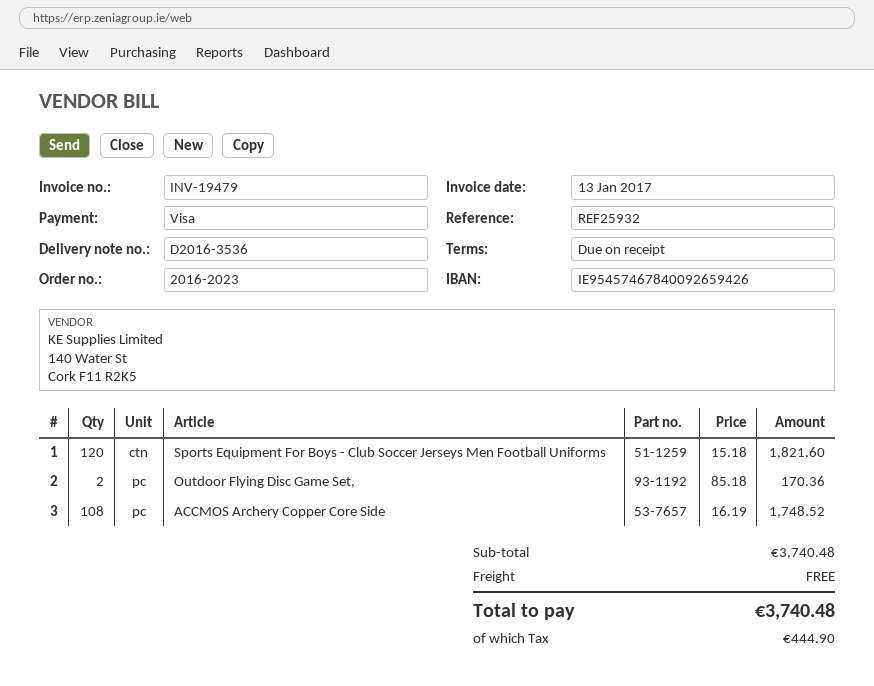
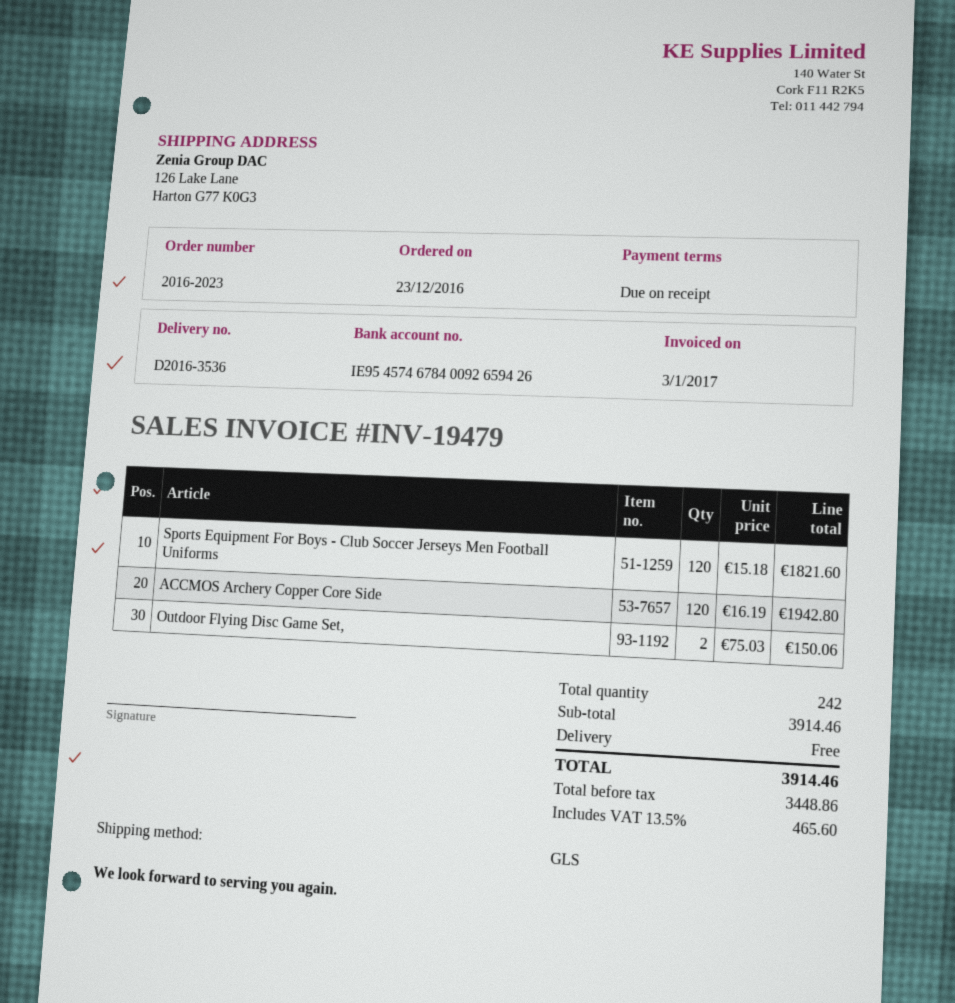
invoice date: 2017-01-13 -> 2017-01-03
Outdoor Flying Disc Game Set,: 2 x 85.18 = 170.36 -> 2 x 75.03 = 150.06
ACCMOS Archery Copper Core Side: 108 x 16.19 = 1748.52 -> 120 x 16.19 = 1942.80
subtotal: 3740.48 -> 3914.46
tax: 444.90 -> 465.60
total: 3740.48 -> 3914.46

